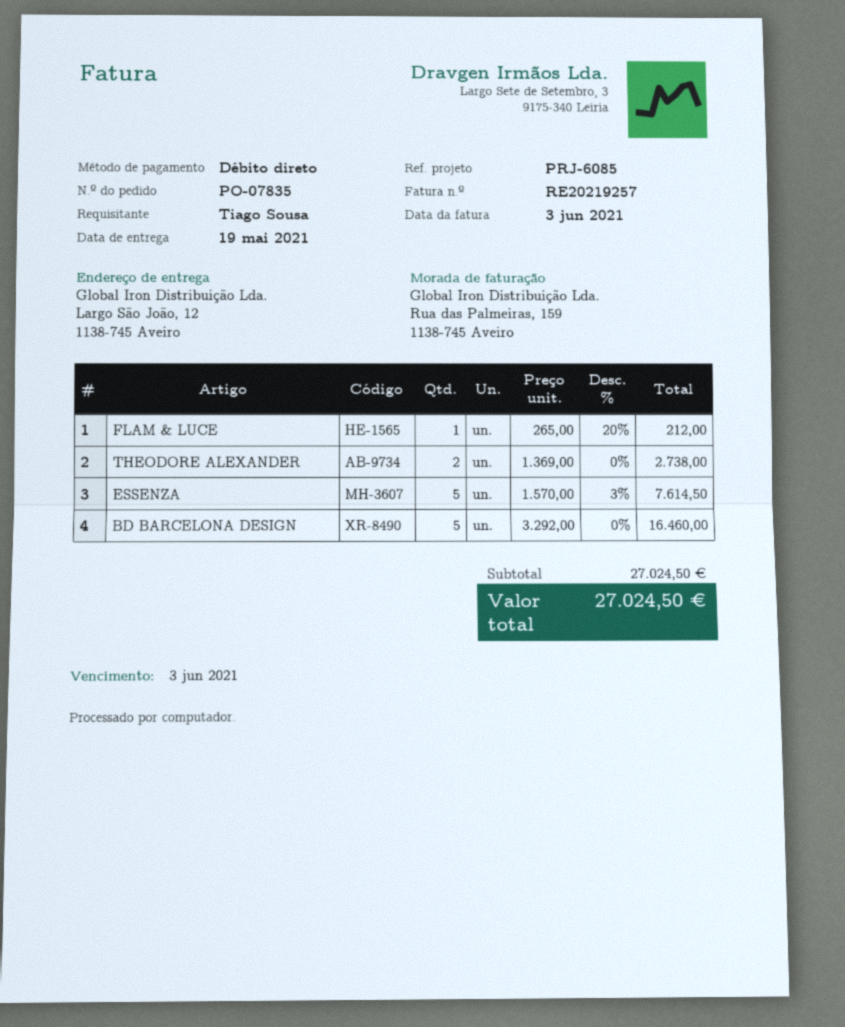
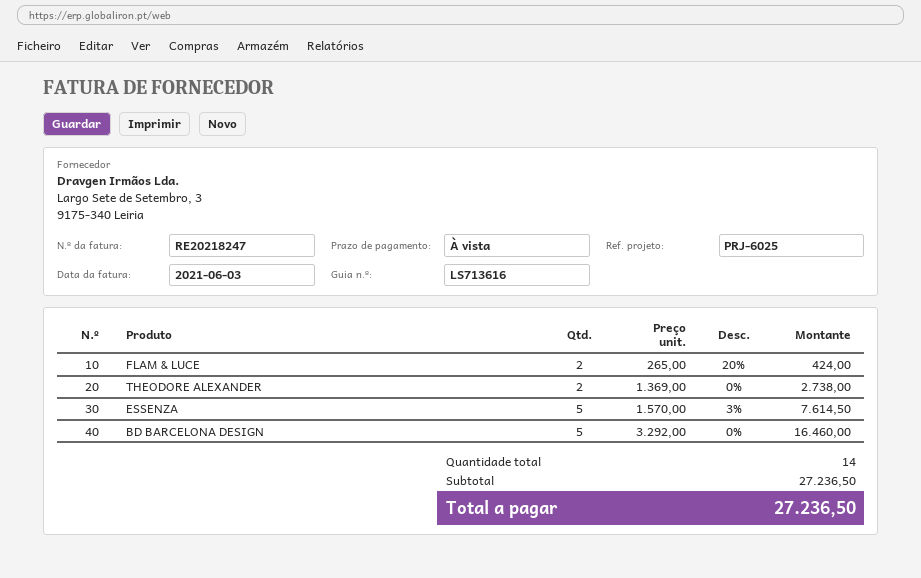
invoice number: RE20219257 -> RE20218247
reference: PRJ-6085 -> PRJ-6025
FLAM & LUCE: 1 x 265.00 - 20% = 212.00 -> 2 x 265.00 - 20% = 424.00
subtotal: 27024.50 -> 27236.50
total: 27024.50 -> 27236.50

